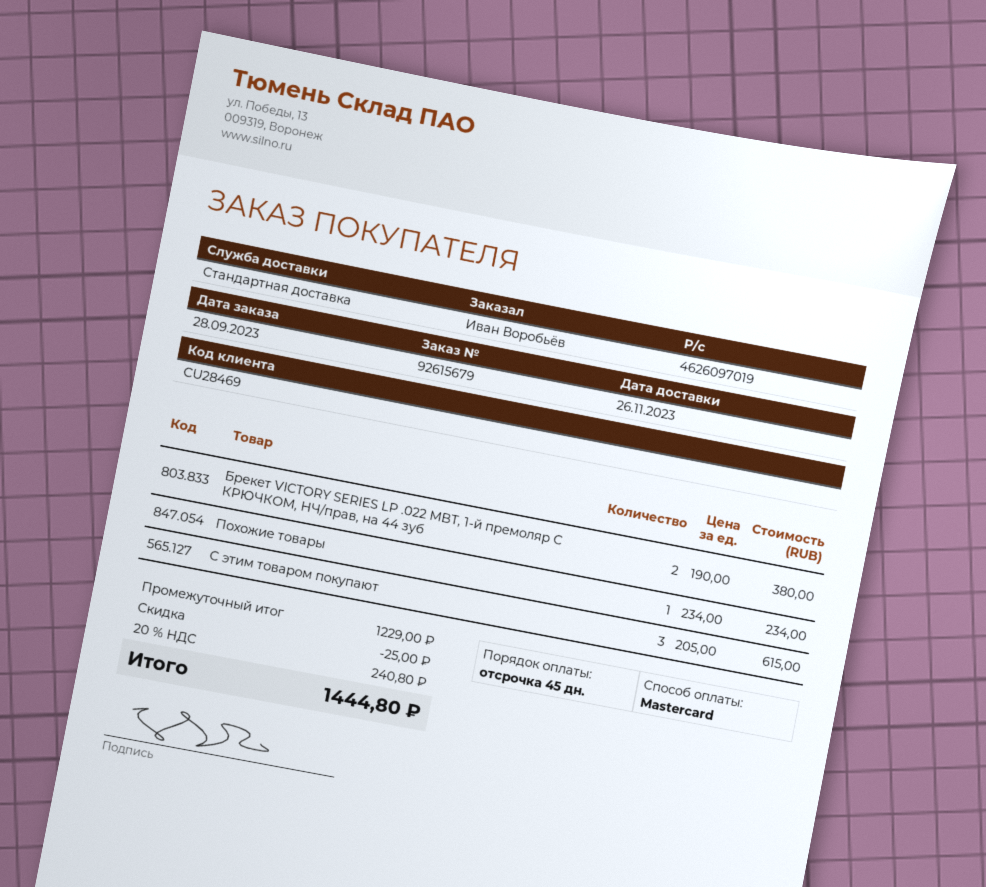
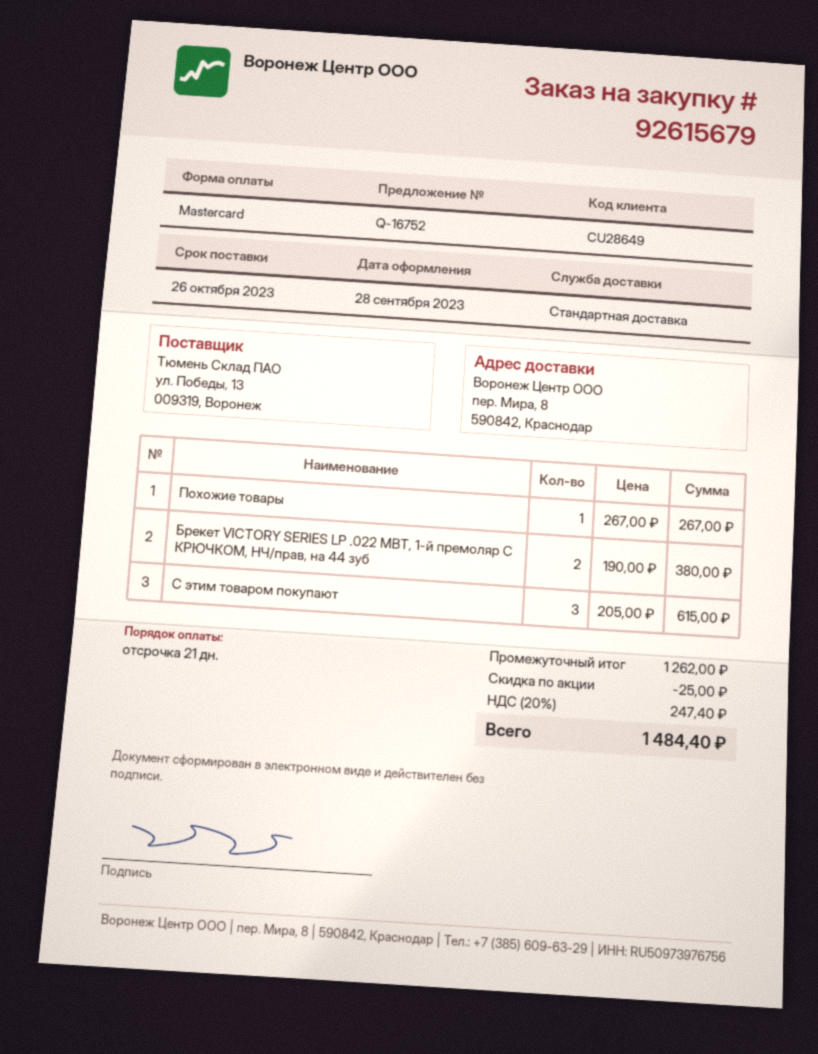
delivery date: 2023-11-26 -> 2023-10-26
payment terms: 45 days -> 21 days
customer number: CU28469 -> CU28649
Похожие товары: 1 x 234.00 = 234.00 -> 1 x 267.00 = 267.00
subtotal: 1229.00 -> 1262.00
tax: 20% = 240.80 -> 20% = 247.40
total: 1444.80 -> 1484.40

